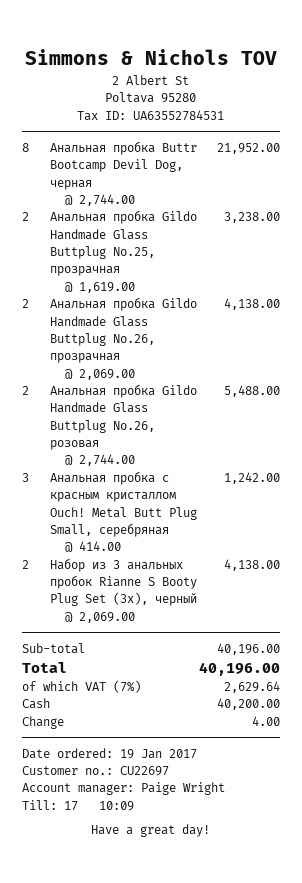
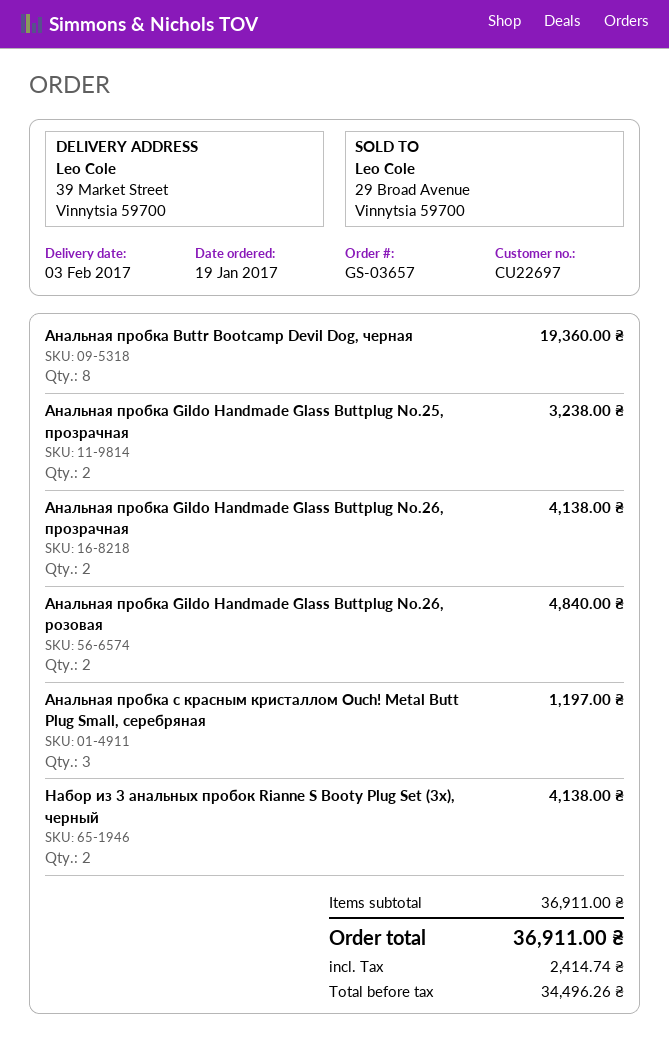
Анальная пробка Buttr Bootcamp Devil Dog, черная: 8 for 21952.00 -> 8 for 19360.00
Анальная пробка Gildo Handmade Glass Buttplug No.26, розовая: 2 for 5488.00 -> 2 for 4840.00
Анальная пробка с красным кристаллом Ouch! Metal Butt Plug Small, серебряная: 3 for 1242.00 -> 3 for 1197.00
subtotal: 40196.00 -> 36911.00
tax: 2629.64 -> 2414.74
total: 40196.00 -> 36911.00

